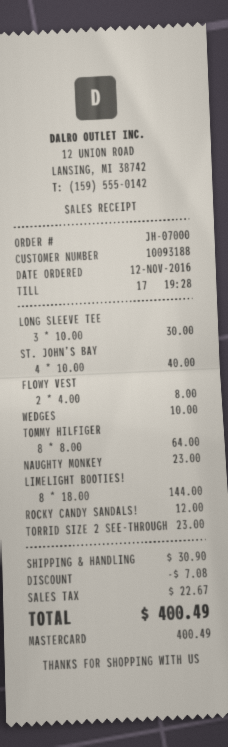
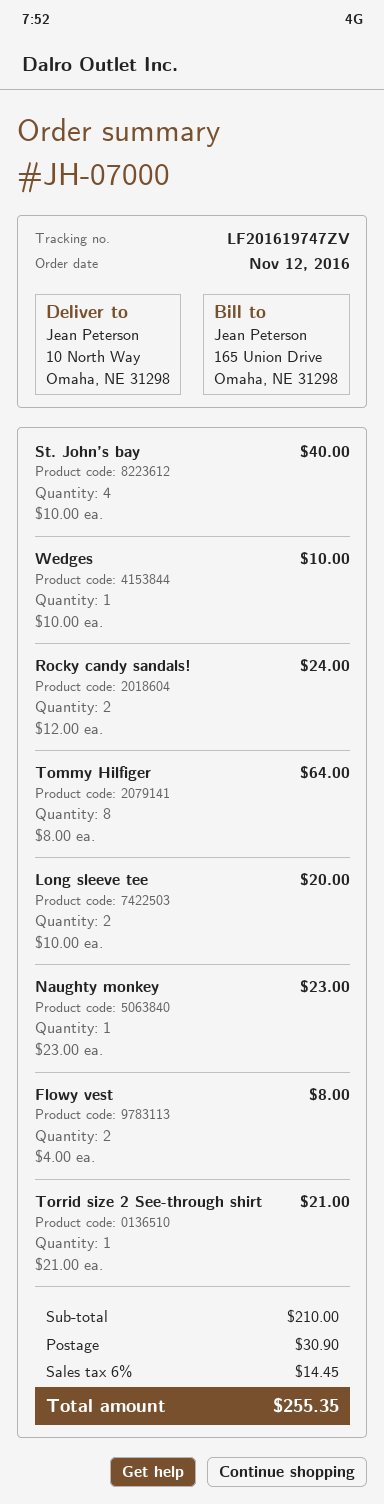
LONG SLEEVE TEE: 3 x 10.00 = 30.00 -> 2 x 10.00 = 20.00
LIMELIGHT BOOTIES!: 8 x 18.00 = 144.00 -> none
ROCKY CANDY SANDALS!: 1 x 12.00 = 12.00 -> 2 x 12.00 = 24.00
TORRID SIZE 2 SEE-THROUGH: 1 x 23.00 = 23.00 -> 1 x 21.00 = 21.00
discount: 7.08 -> none
tax: 22.67 -> 14.45
total: 400.49 -> 255.35

